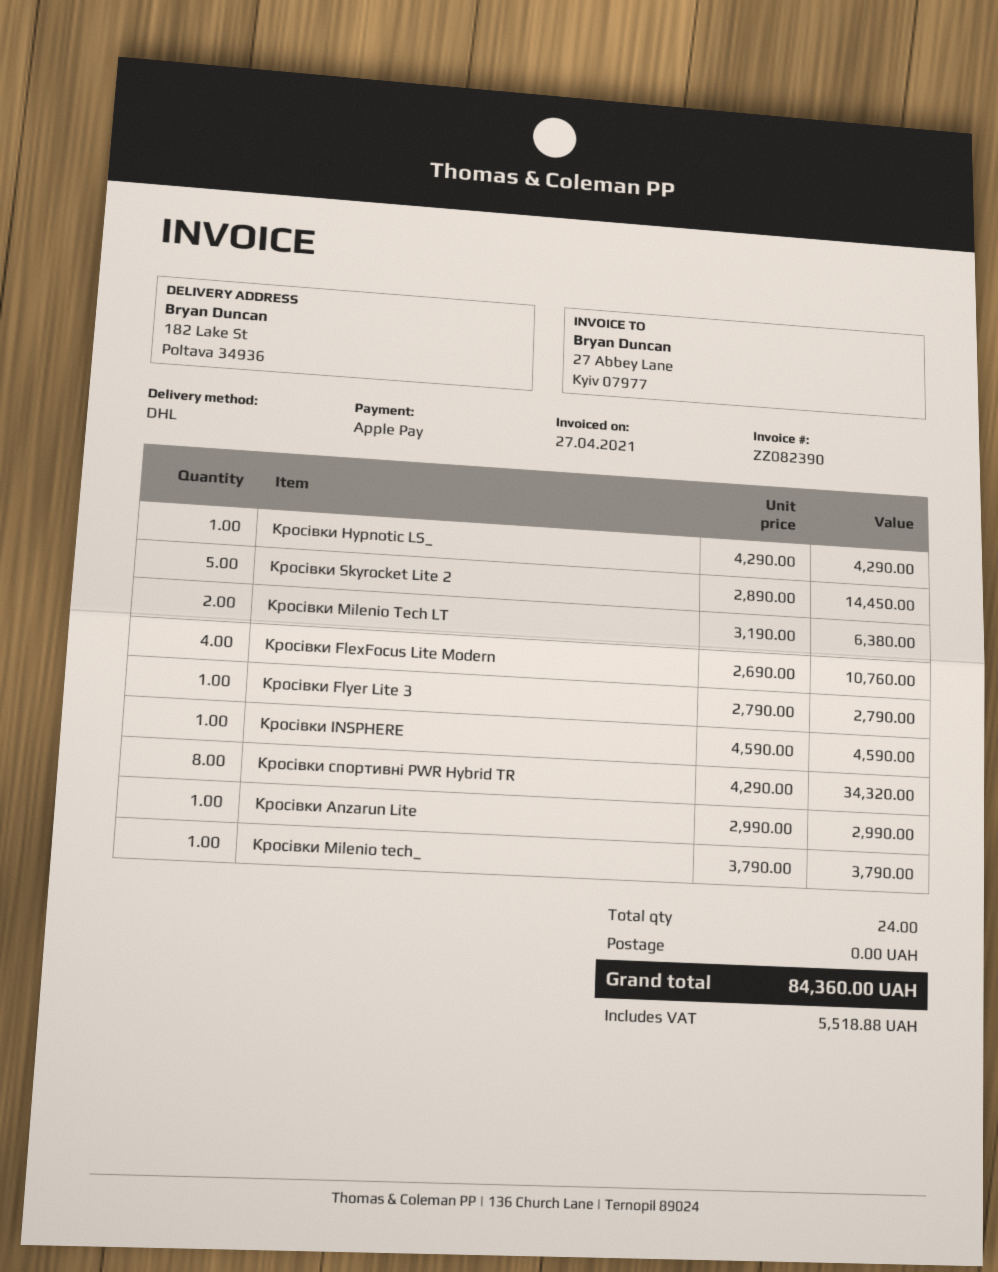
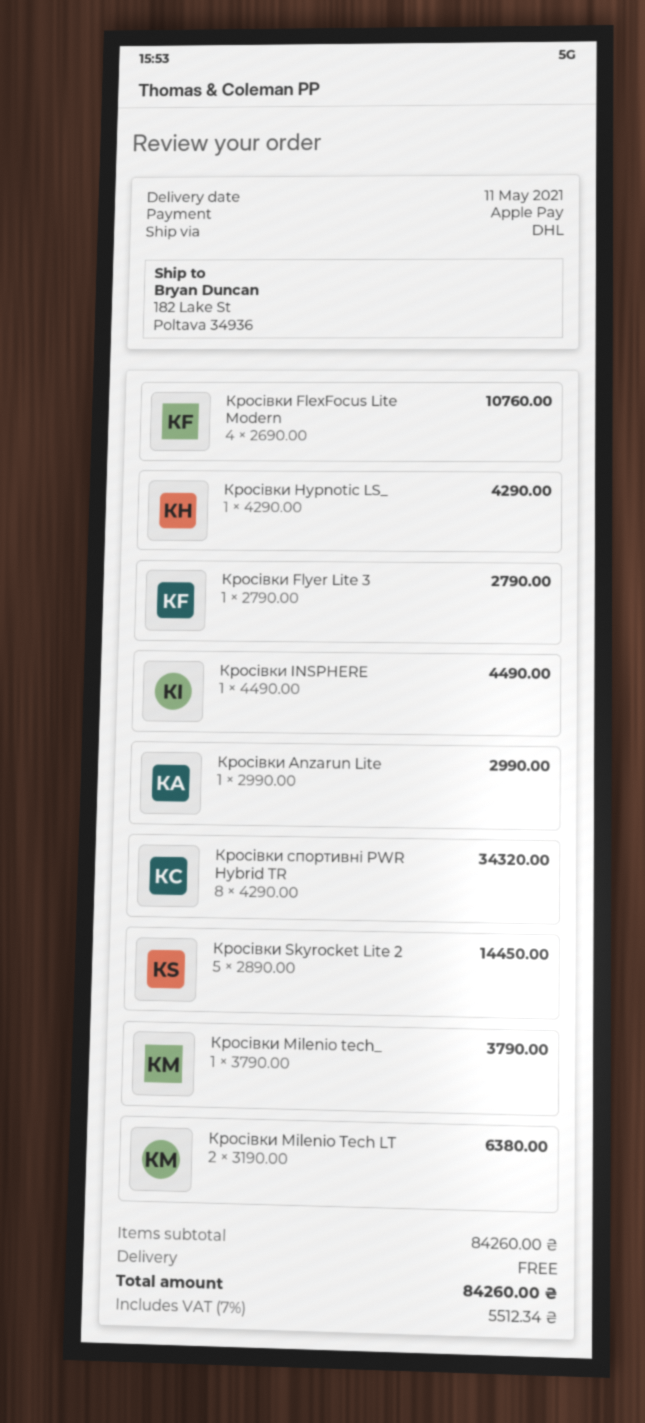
Кросівки INSPHERE: 1 x 4590.00 = 4590.00 -> 1 x 4490.00 = 4490.00
tax: 5518.88 -> 5512.34
total: 84360.00 -> 84260.00

